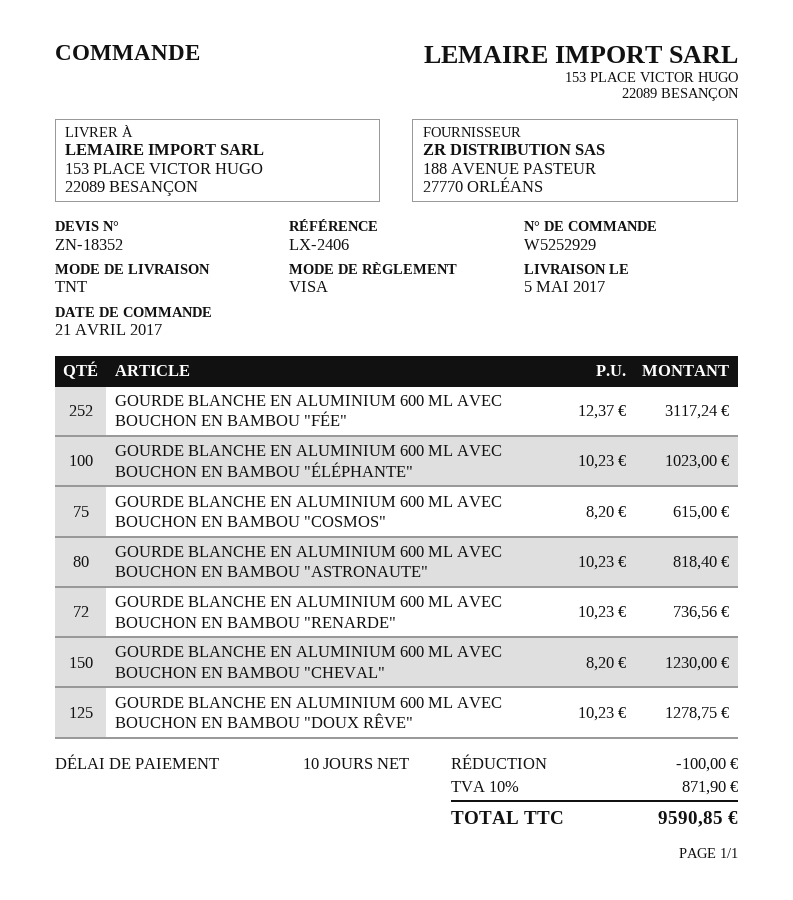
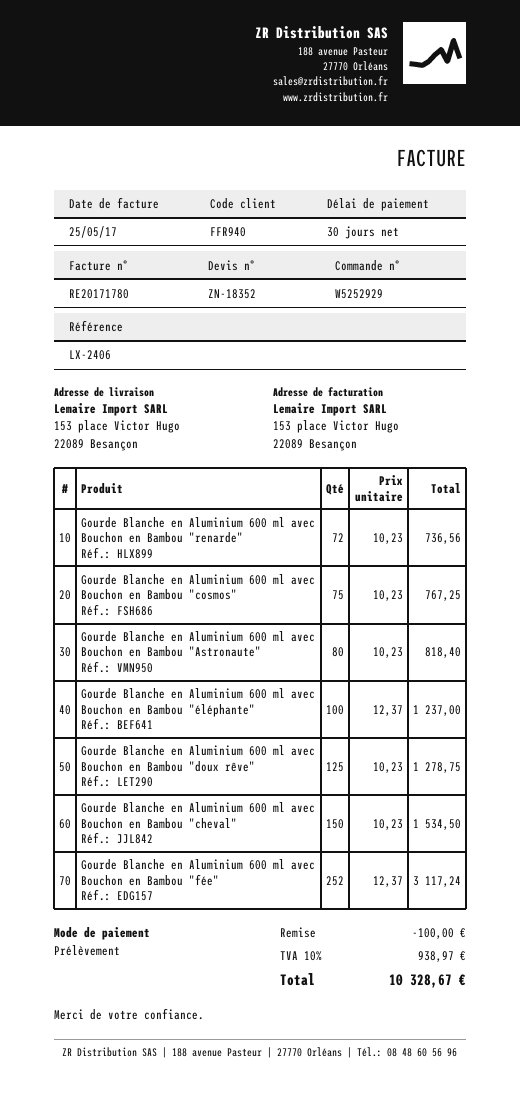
payment terms: 10 days -> 30 days
payment method: Visa -> direct debit
GOURDE BLANCHE EN ALUMINIUM 600 ML AVEC BOUCHON EN BAMBOU "ÉLÉPHANTE": 100 x 10.23 = 1023.00 -> 100 x 12.37 = 1237.00
GOURDE BLANCHE EN ALUMINIUM 600 ML AVEC BOUCHON EN BAMBOU "COSMOS": 75 x 8.20 = 615.00 -> 75 x 10.23 = 767.25
GOURDE BLANCHE EN ALUMINIUM 600 ML AVEC BOUCHON EN BAMBOU "CHEVAL": 150 x 8.20 = 1230.00 -> 150 x 10.23 = 1534.50
tax: 10% = 871.90 -> 10% = 938.97
total: 9590.85 -> 10328.67

